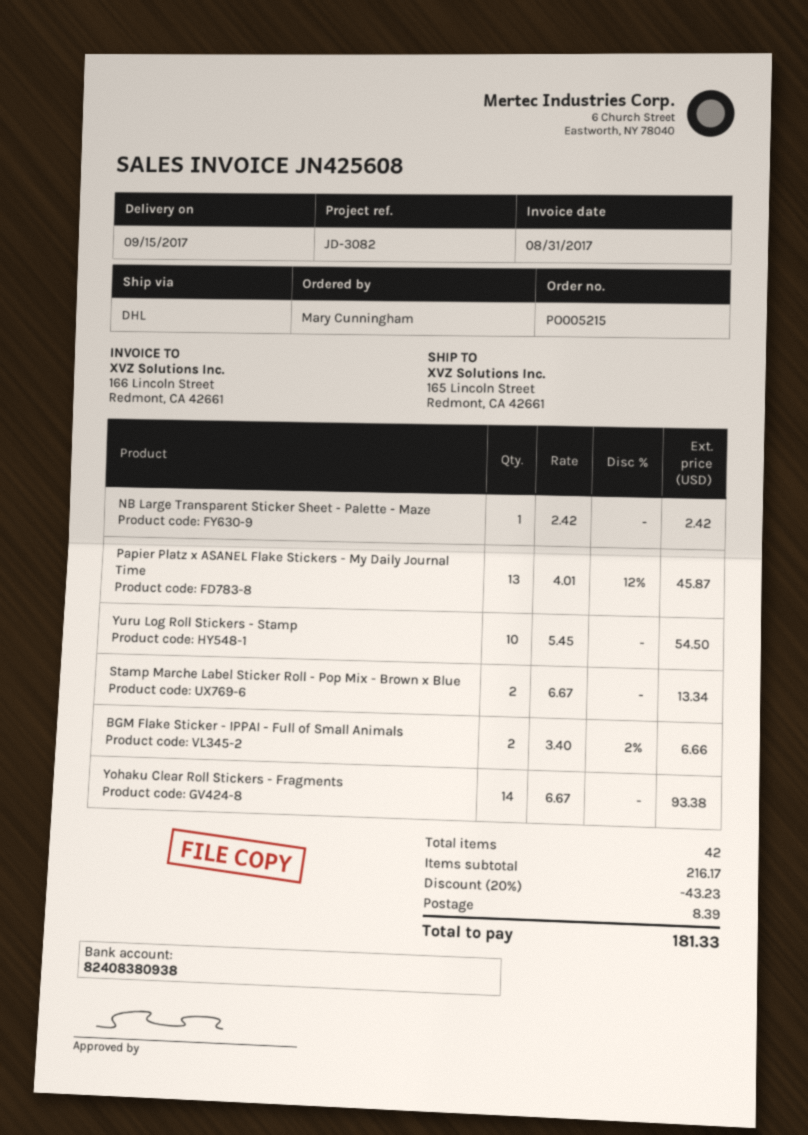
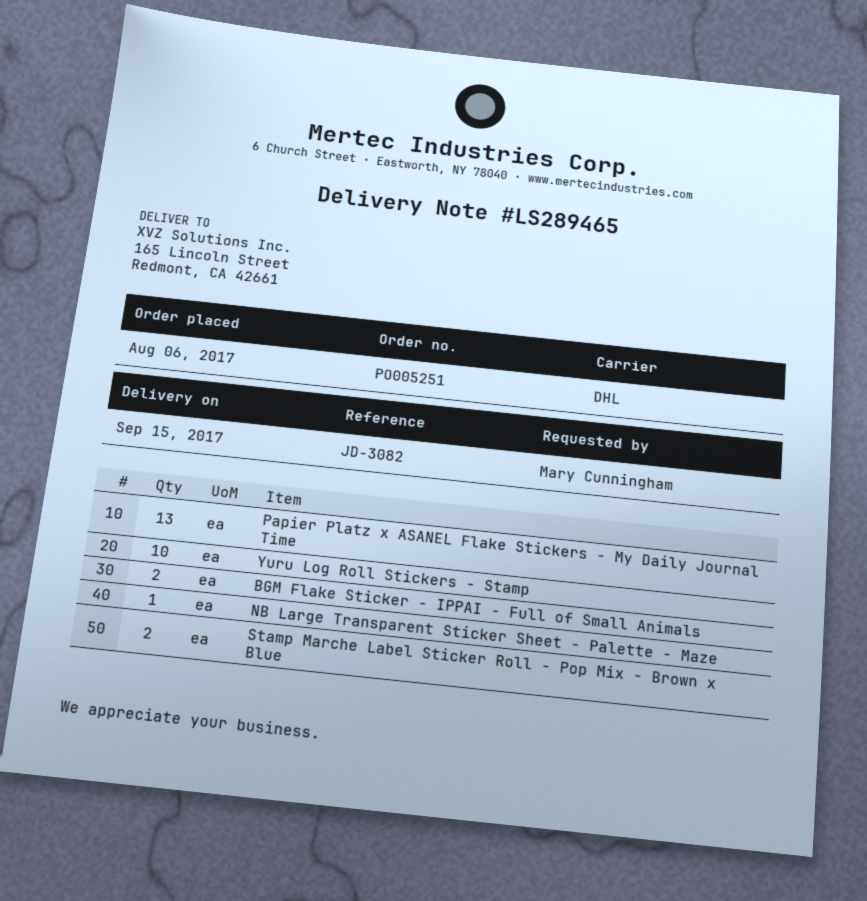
order number: PO005215 -> PO005251
Yohaku Clear Roll Stickers - Fragments: 14 -> none

